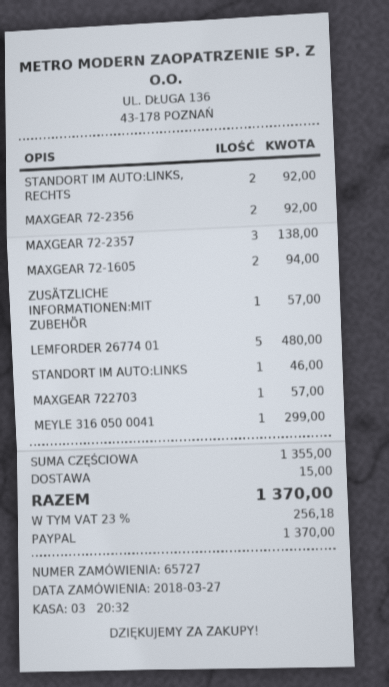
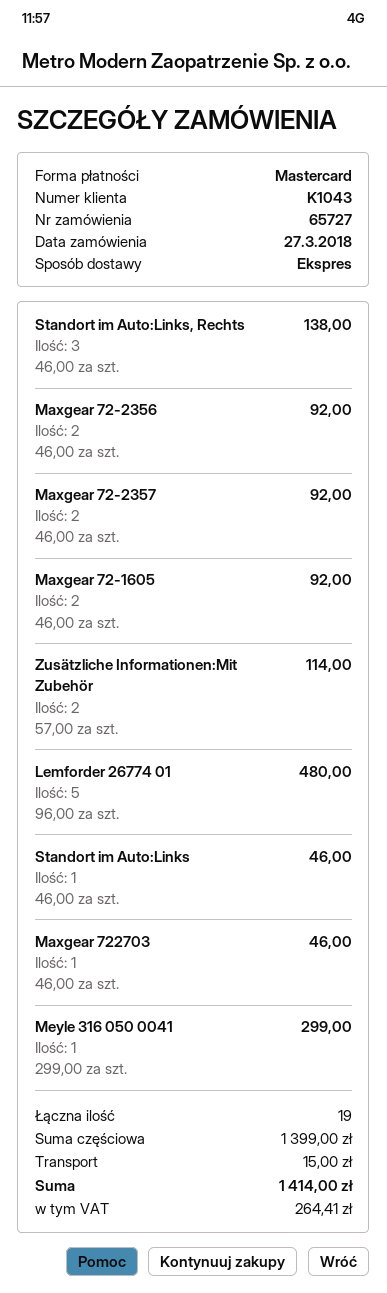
payment method: PayPal -> Mastercard
STANDORT IM AUTO:LINKS, RECHTS: 2 for 92.00 -> 3 for 138.00
MAXGEAR 72-2357: 3 for 138.00 -> 2 for 92.00
MAXGEAR 72-1605: 2 for 94.00 -> 2 for 92.00
ZUSÄTZLICHE INFORMATIONEN:MIT ZUBEHÖR: 1 for 57.00 -> 2 for 114.00
MAXGEAR 722703: 1 for 57.00 -> 1 for 46.00
subtotal: 1355.00 -> 1399.00
tax: 256.18 -> 264.41
total: 1370.00 -> 1414.00

